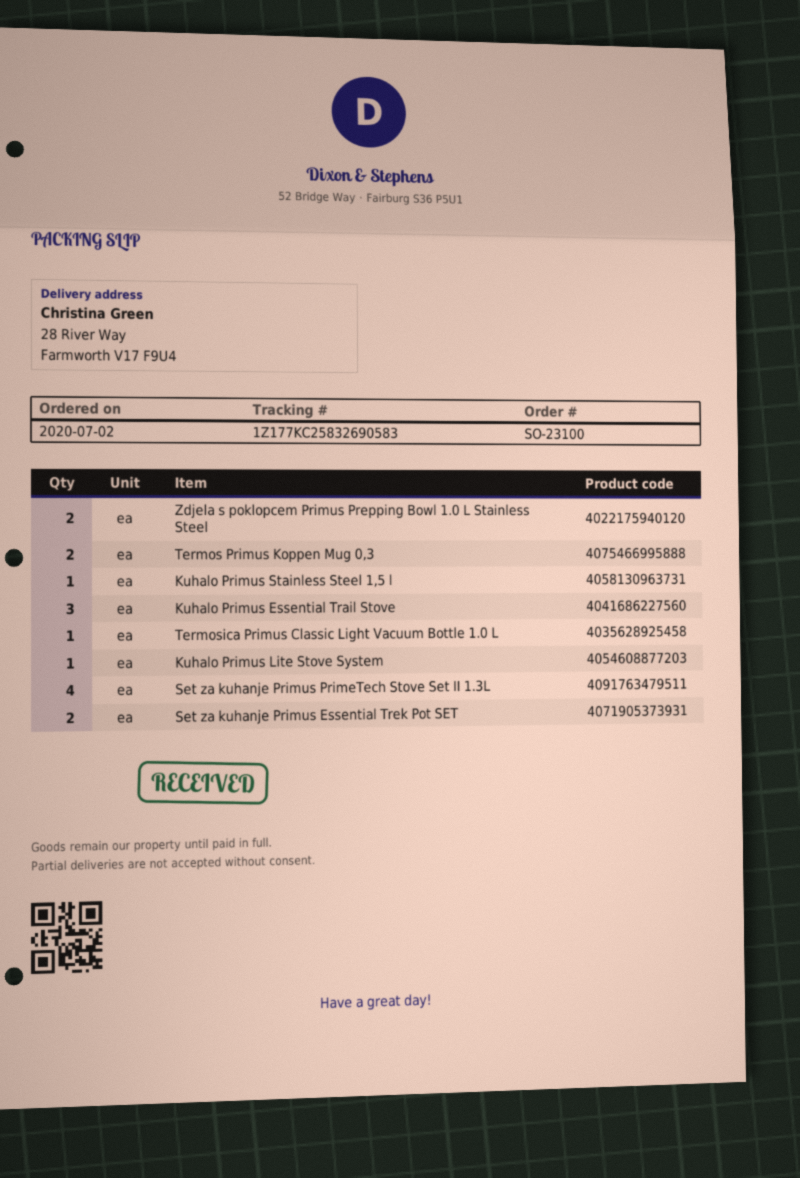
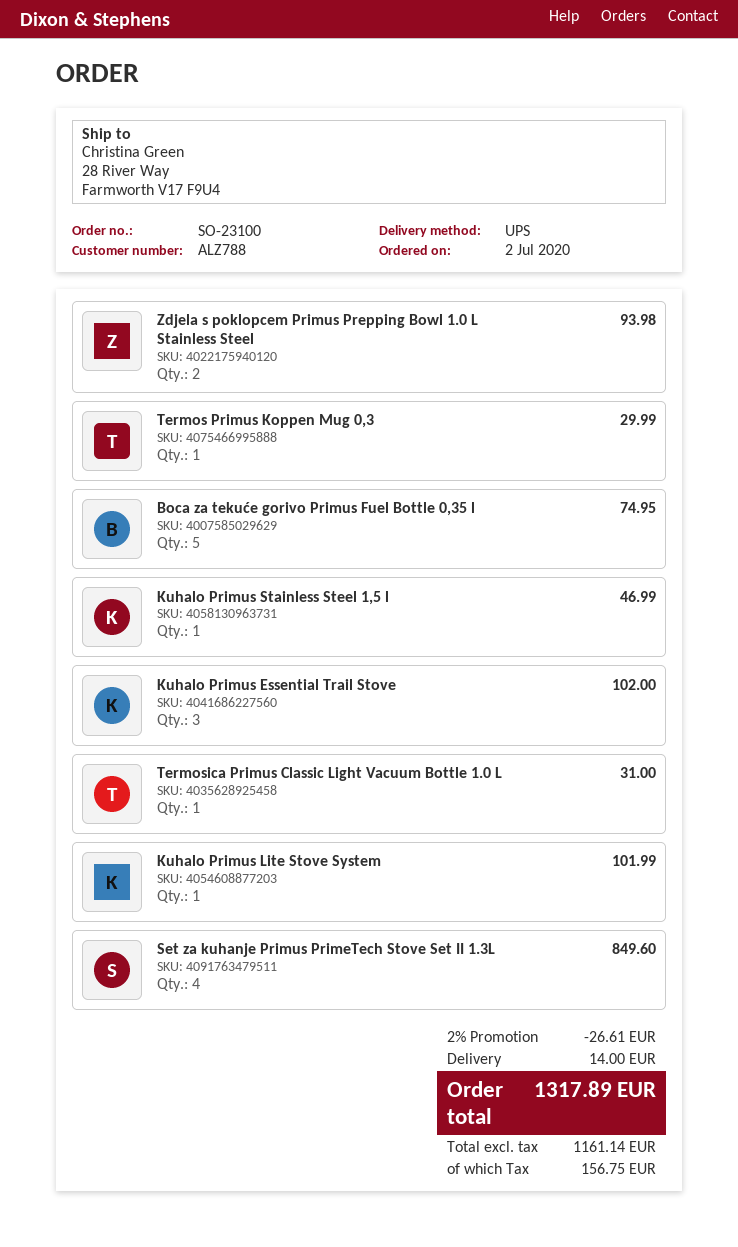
Termos Primus Koppen Mug 0,3: 2 -> 1
Set za kuhanje Primus Essential Trek Pot SET: 2 -> none
Boca za tekuće gorivo Primus Fuel Bottle 0,35 l: none -> 5

